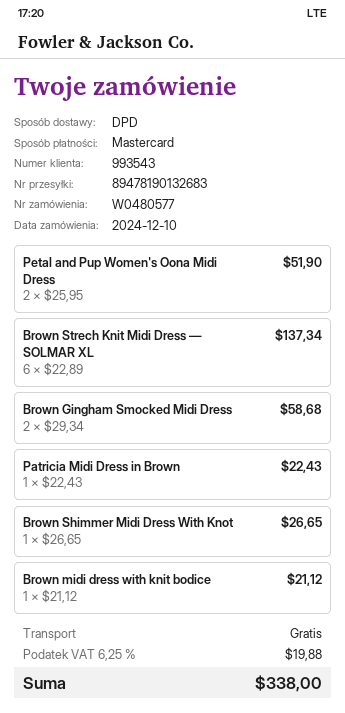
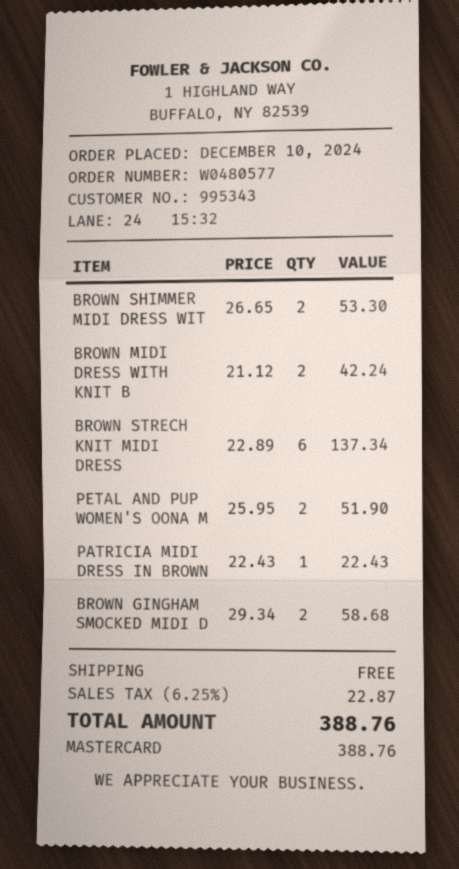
customer number: 993543 -> 995343
Brown Shimmer Midi Dress With Knot: 1 x 26.65 = 26.65 -> 2 x 26.65 = 53.30
Brown midi dress with knit bodice: 1 x 21.12 = 21.12 -> 2 x 21.12 = 42.24
tax: 6.25% = 19.88 -> 6.25% = 22.87
total: 338.00 -> 388.76

